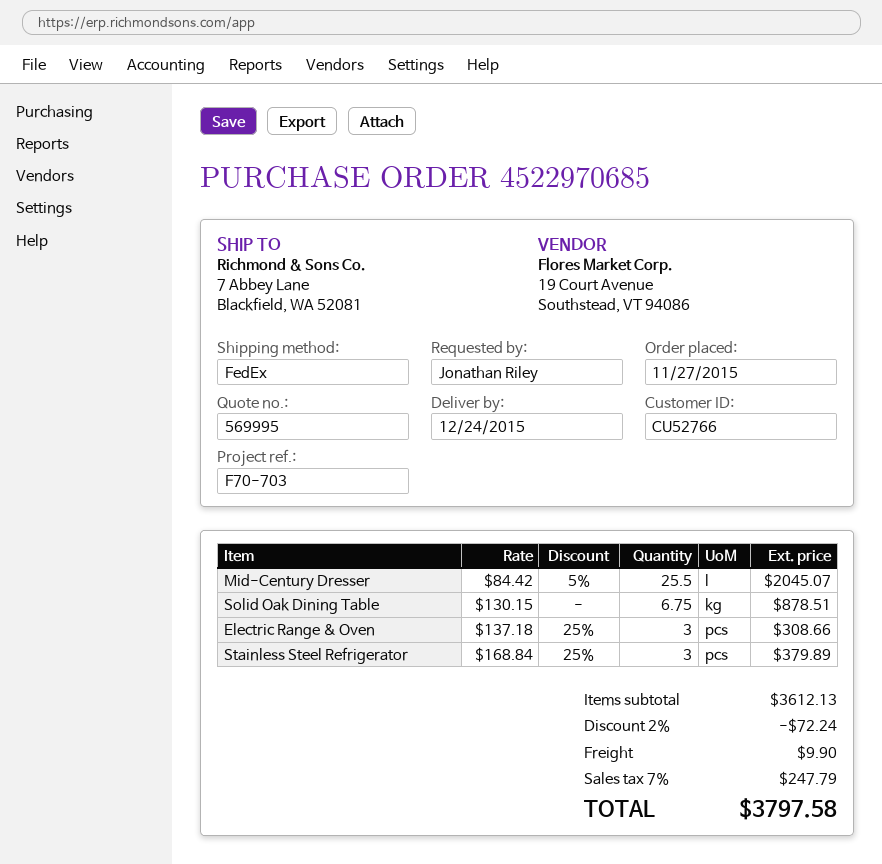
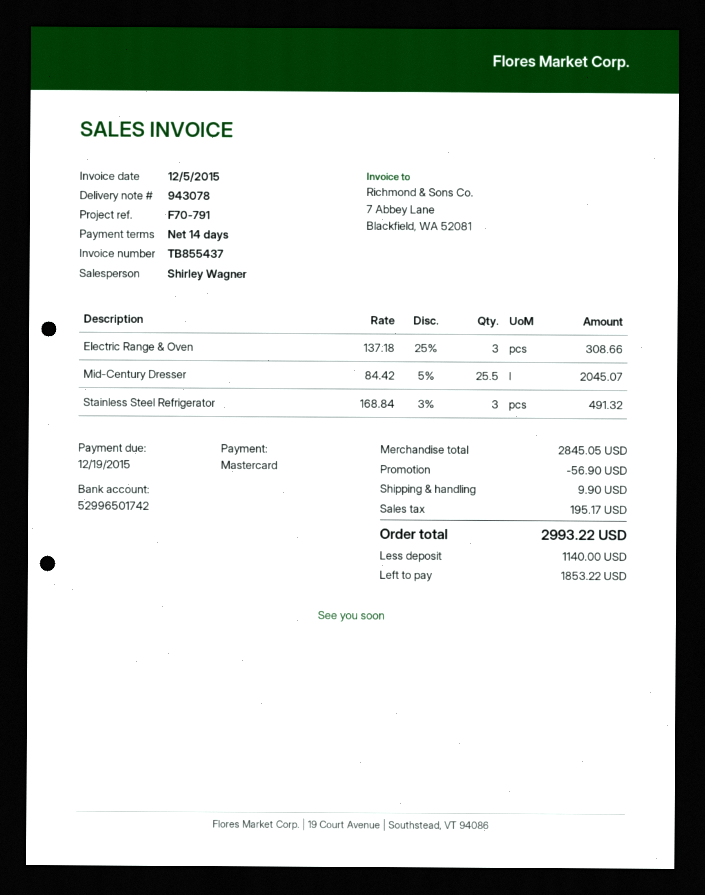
reference: F70-703 -> F70-791
Solid Oak Dining Table: 6.75 x 130.15 = 878.51 -> none
Stainless Steel Refrigerator: 3 x 168.84 - 25% = 379.89 -> 3 x 168.84 - 3% = 491.32
subtotal: 3612.13 -> 2845.05
discount: 72.24 -> 56.90
tax: 247.79 -> 195.17
total: 3797.58 -> 2993.22

